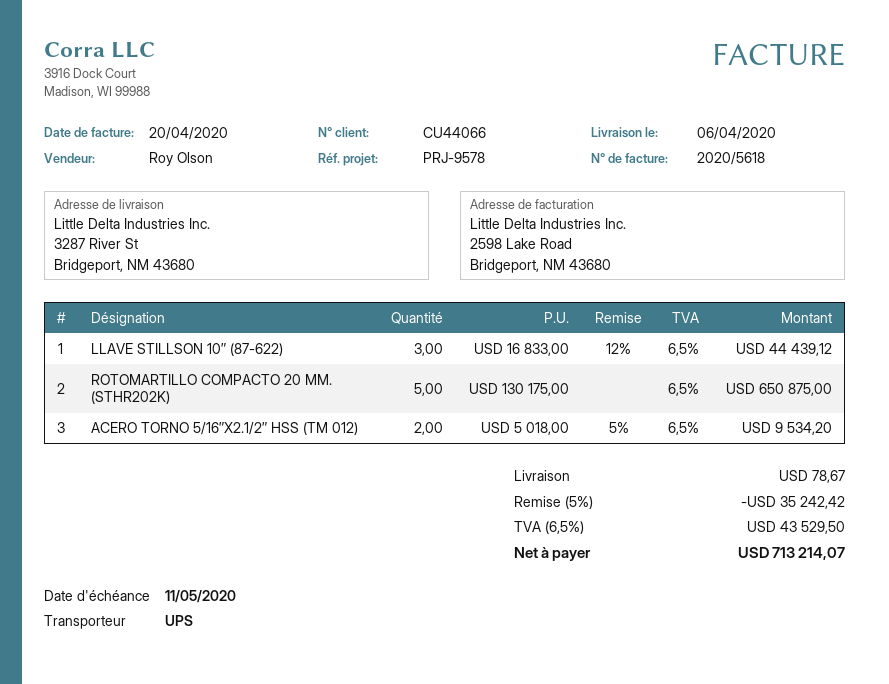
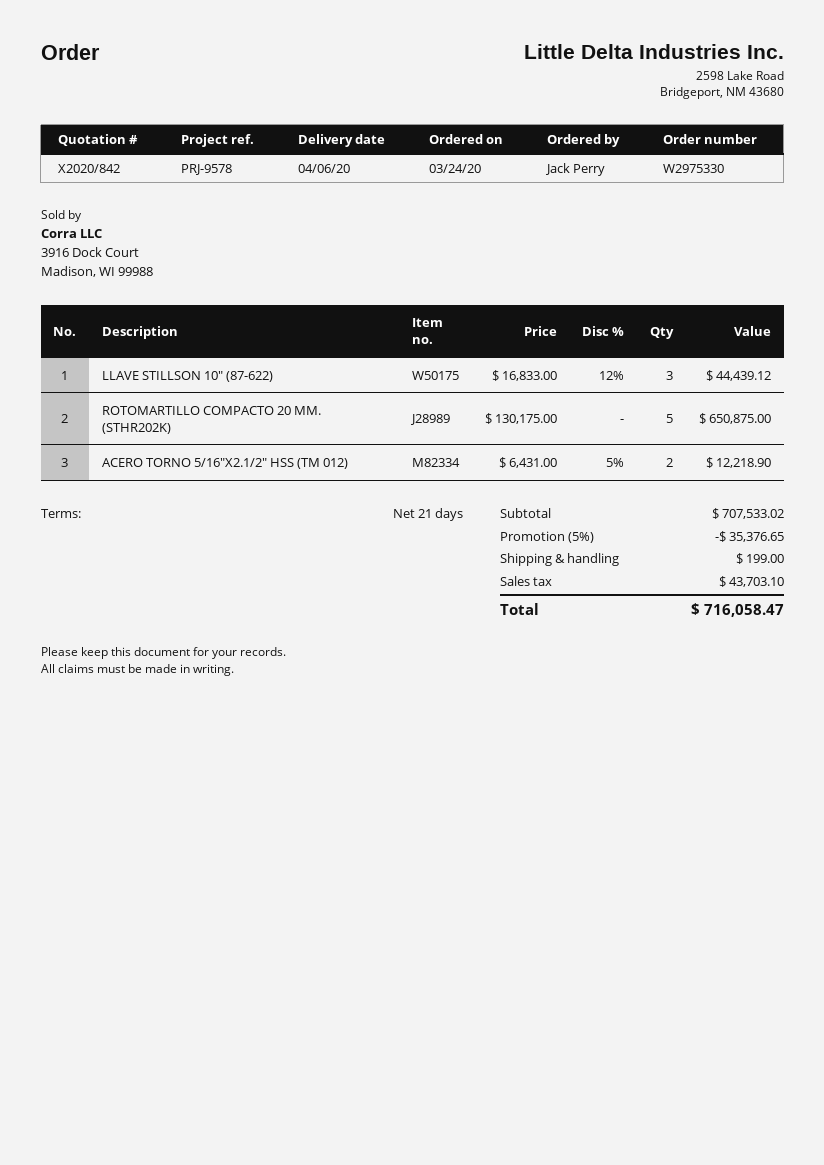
ACERO TORNO 5/16″X2.1/2″ HSS (TM 012): 2 x 5018.00 - 5% = 9534.20 -> 2 x 6431.00 - 5% = 12218.90
discount: 5% = 35242.42 -> 5% = 35376.65
shipping: 78.67 -> 199.00
tax: 43529.50 -> 43703.10
total: 713214.07 -> 716058.47

